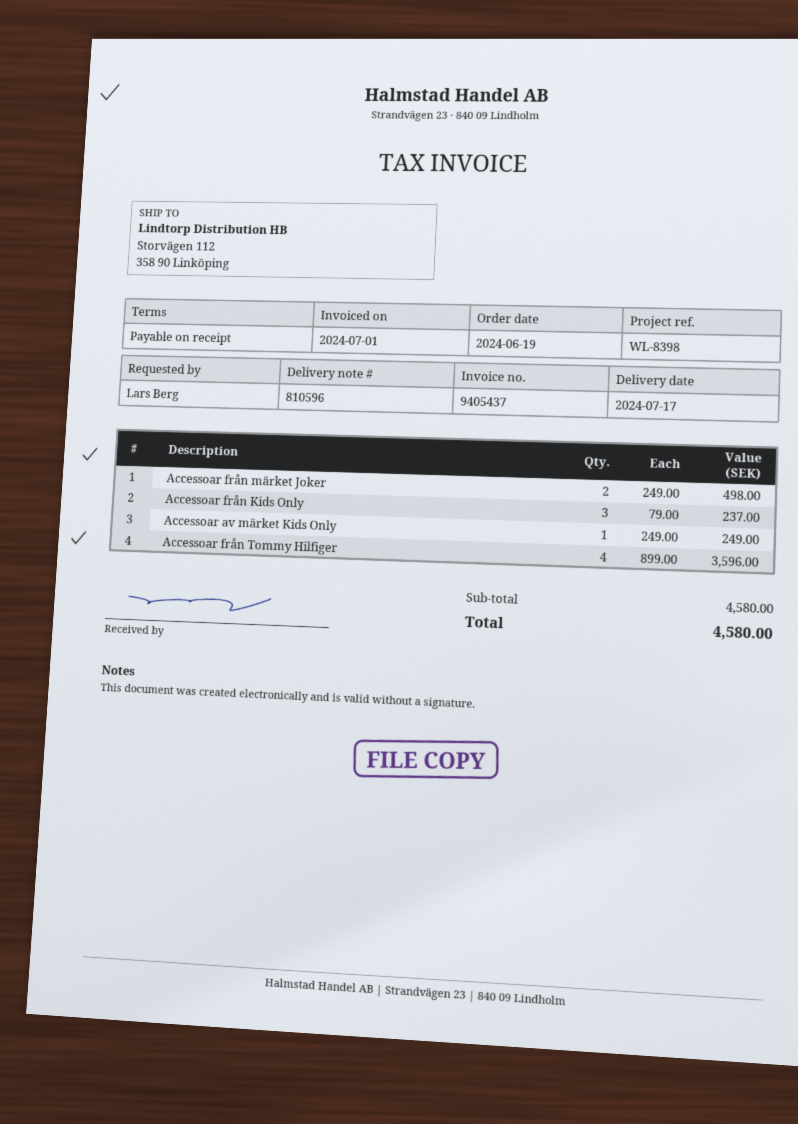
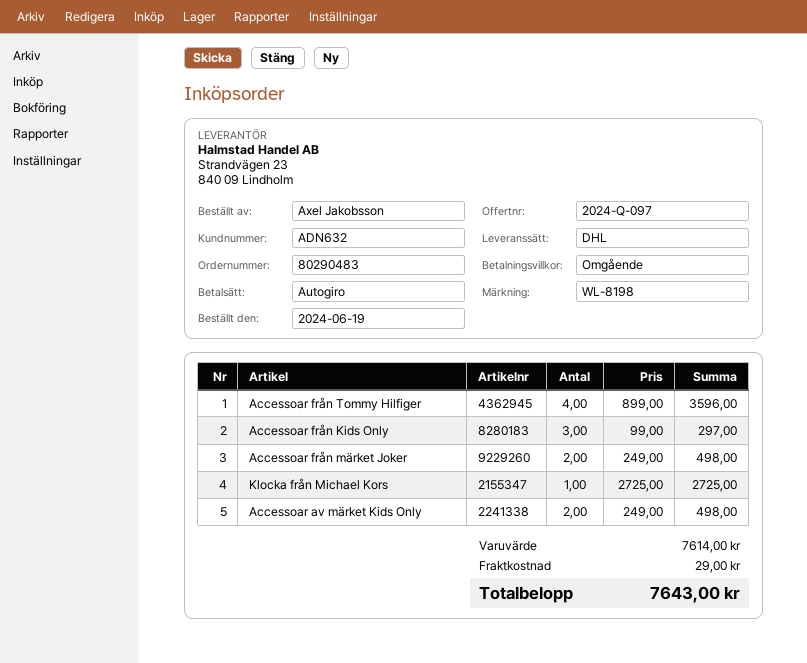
reference: WL-8398 -> WL-8198
ordered by: Lars Berg -> Axel Jakobsson
Accessoar från Kids Only: 3 x 79.00 = 237.00 -> 3 x 99.00 = 297.00
Accessoar av märket Kids Only: 1 x 249.00 = 249.00 -> 2 x 249.00 = 498.00
Klocka från Michael Kors: none -> 1 x 2725.00 = 2725.00
subtotal: 4580.00 -> 7614.00
shipping: none -> 29.00
total: 4580.00 -> 7643.00

